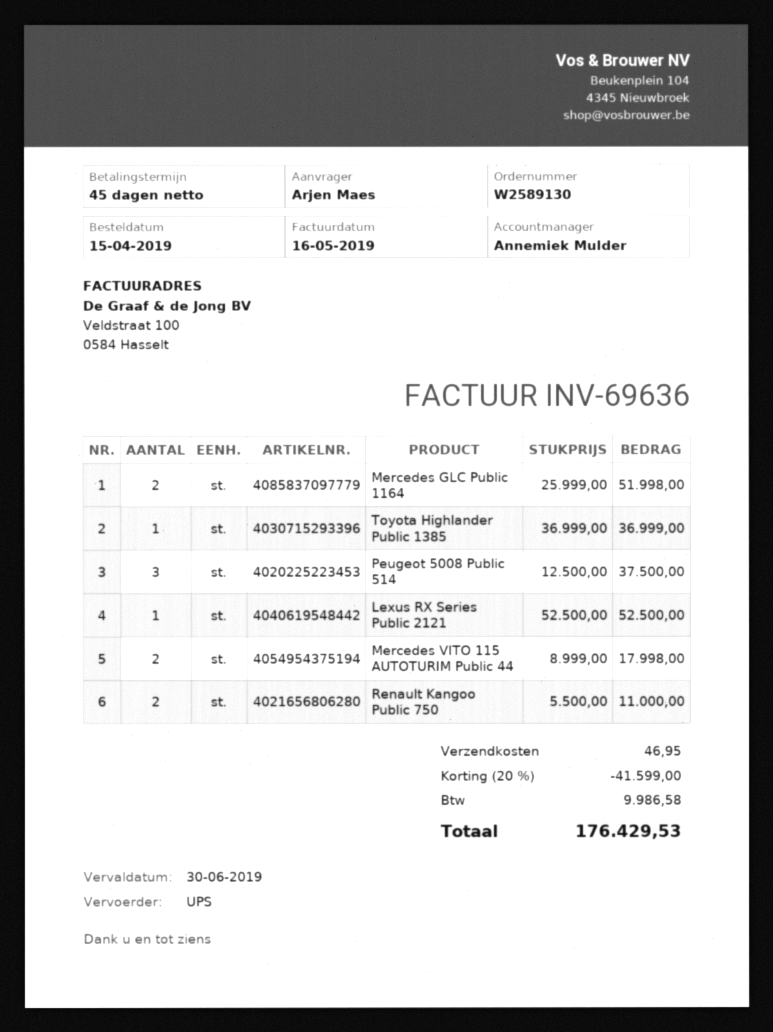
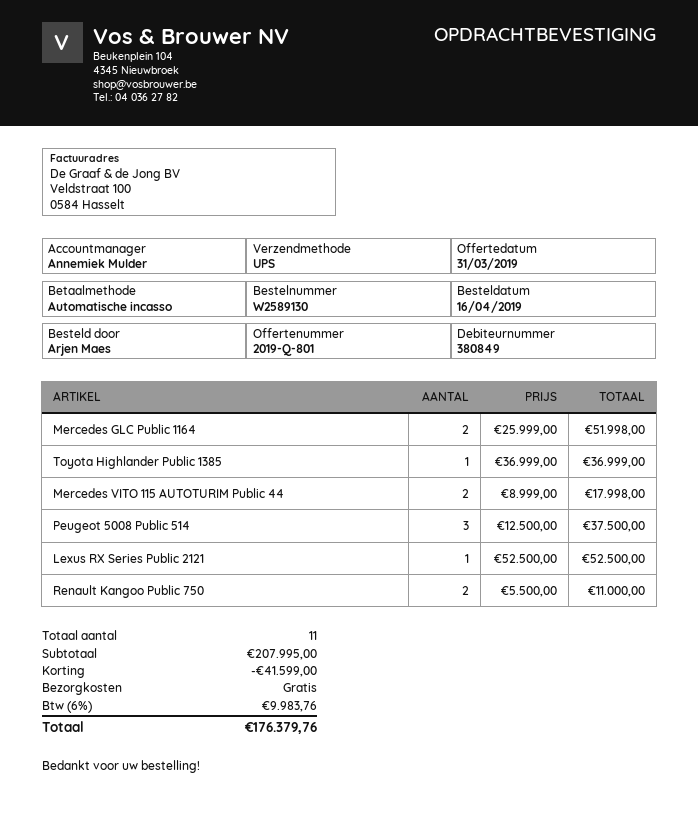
order date: 2019-04-15 -> 2019-04-16
shipping: 46.95 -> 0.00
tax: 9986.58 -> 9983.76
total: 176429.53 -> 176379.76

